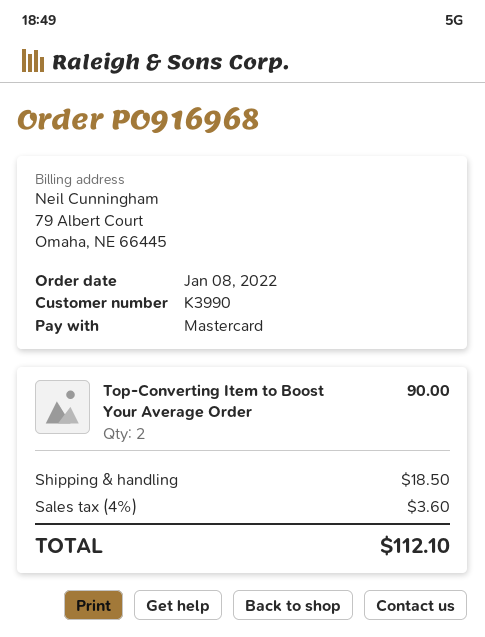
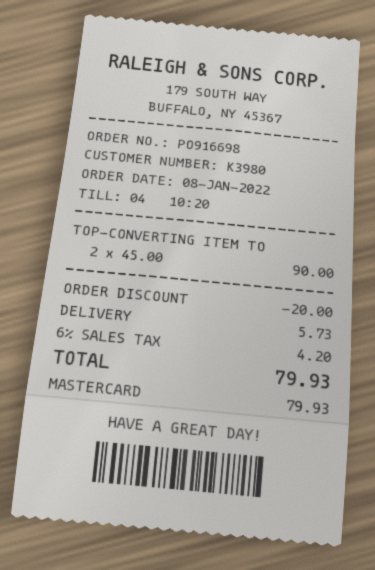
order number: PO916968 -> PO916698
customer number: K3990 -> K3980
discount: none -> 20.00
shipping: 18.50 -> 5.73
tax: 4% = 3.60 -> 6% = 4.20
total: 112.10 -> 79.93

